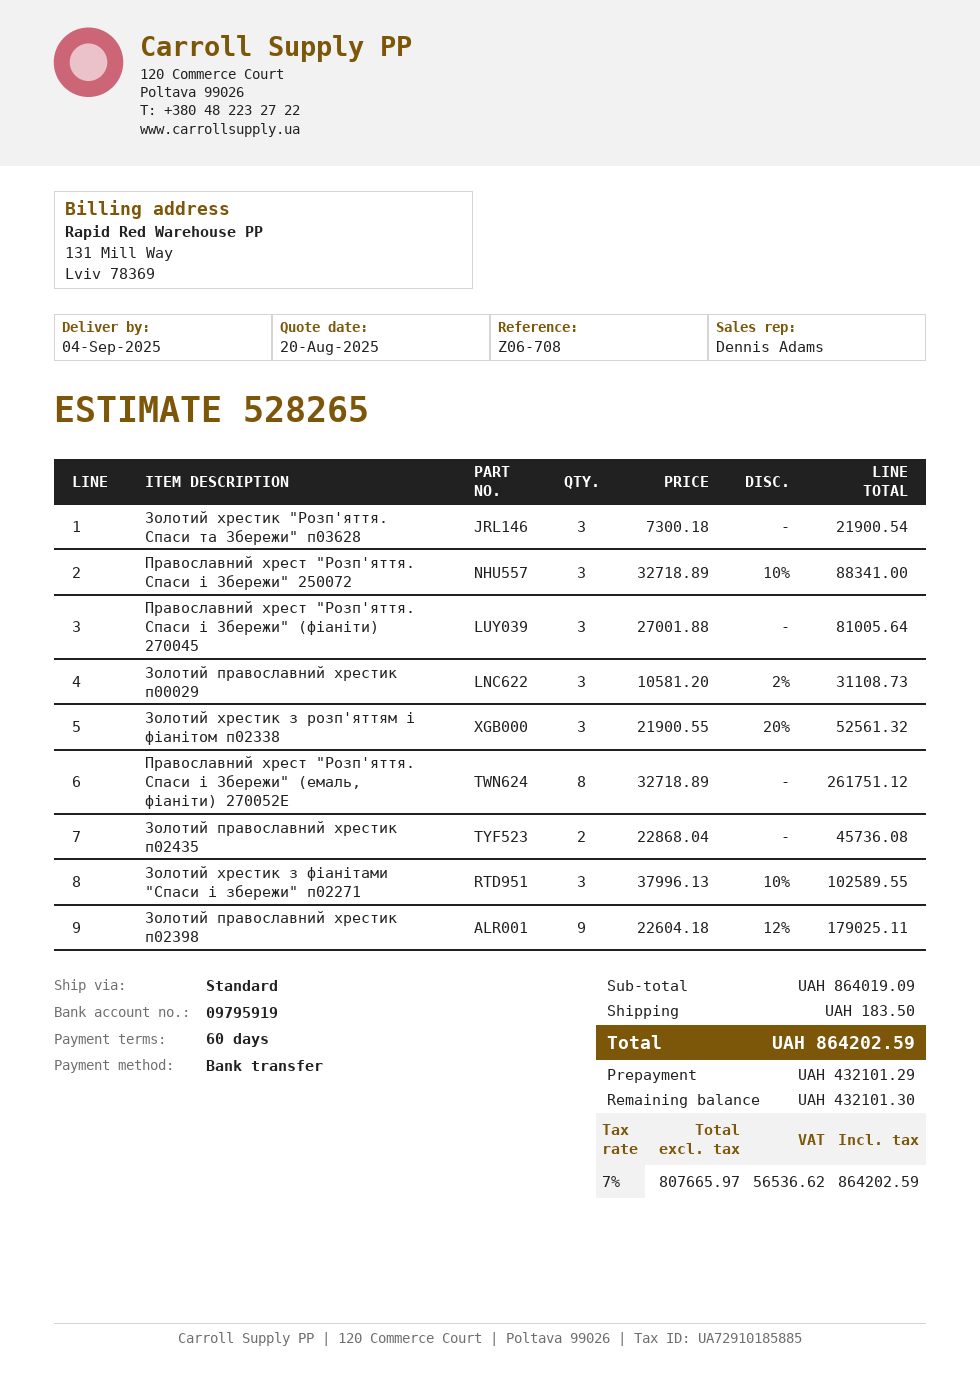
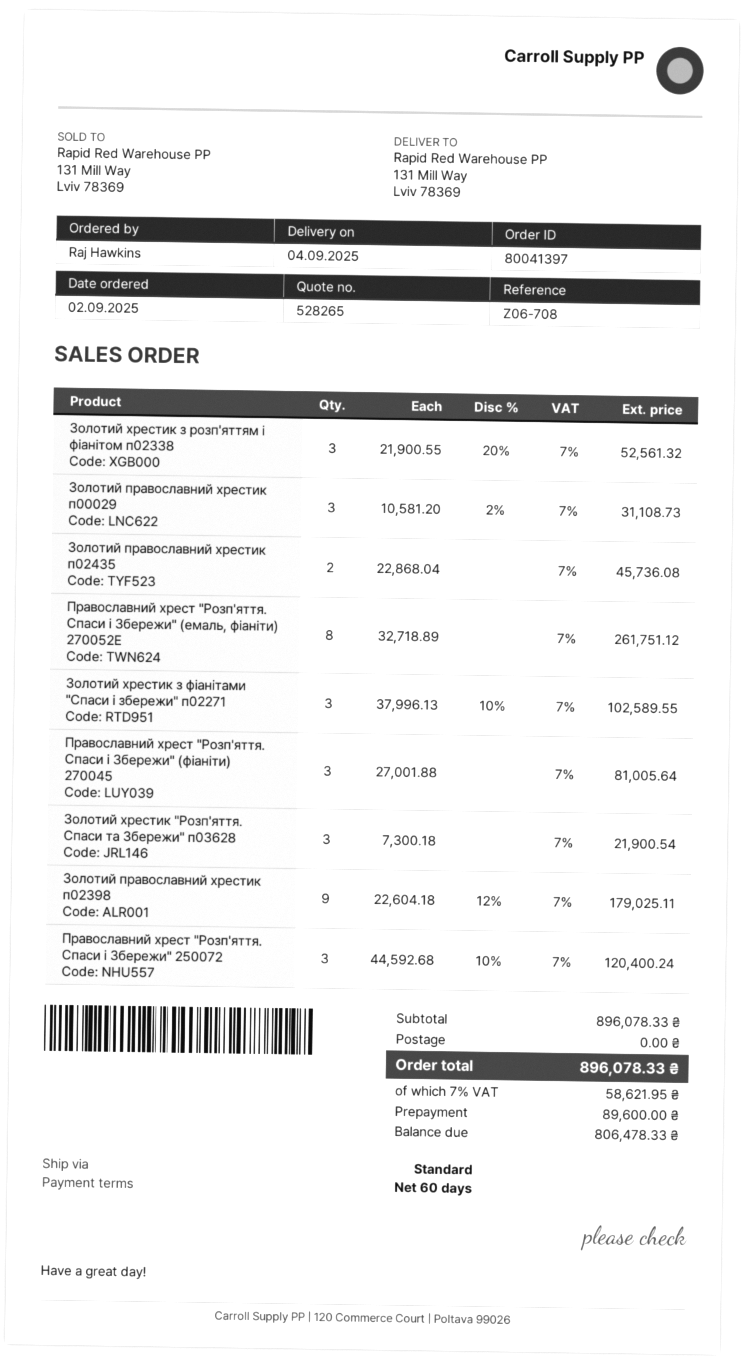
Православний хрест "Розп'яття. Спаси і Збережи" 250072: 3 x 32718.89 - 10% = 88341.00 -> 3 x 44592.68 - 10% = 120400.24
subtotal: 864019.09 -> 896078.33
shipping: 183.50 -> 0.00
tax: 7% = 56536.62 -> 7% = 58621.95
total: 864202.59 -> 896078.33
deposit: 432101.29 -> 89600.00
balance: 432101.30 -> 806478.33

